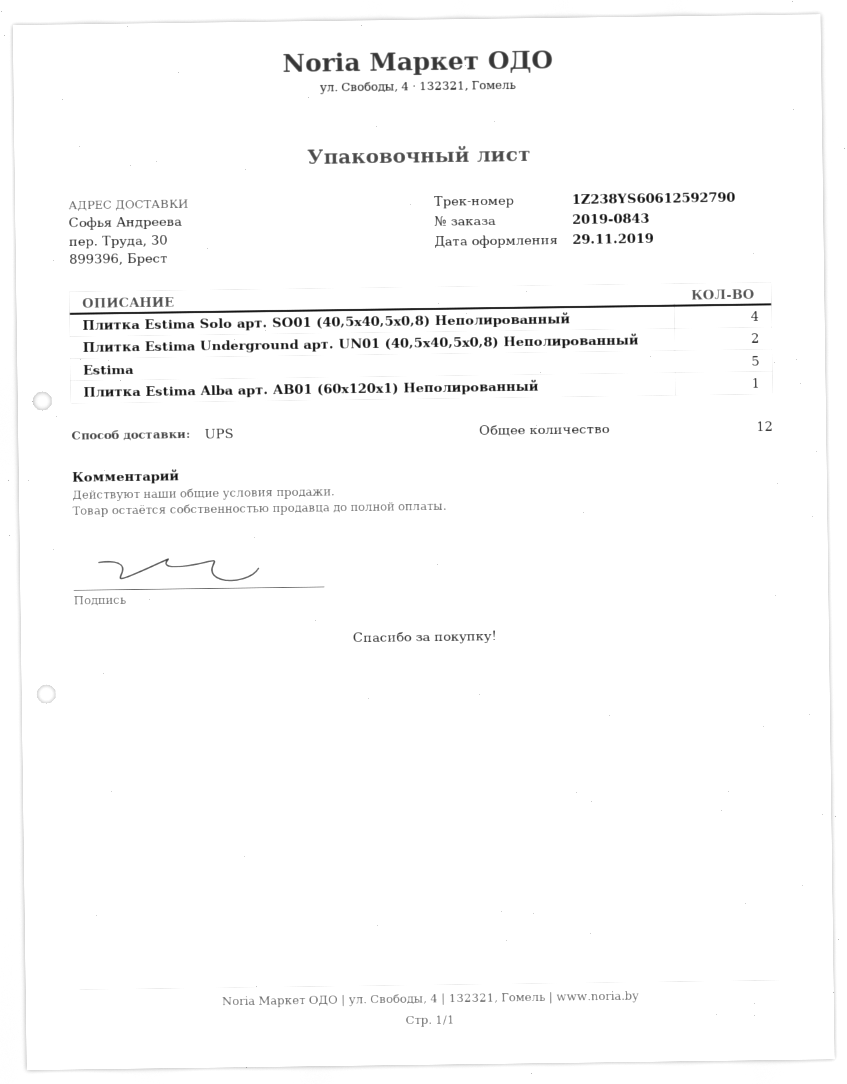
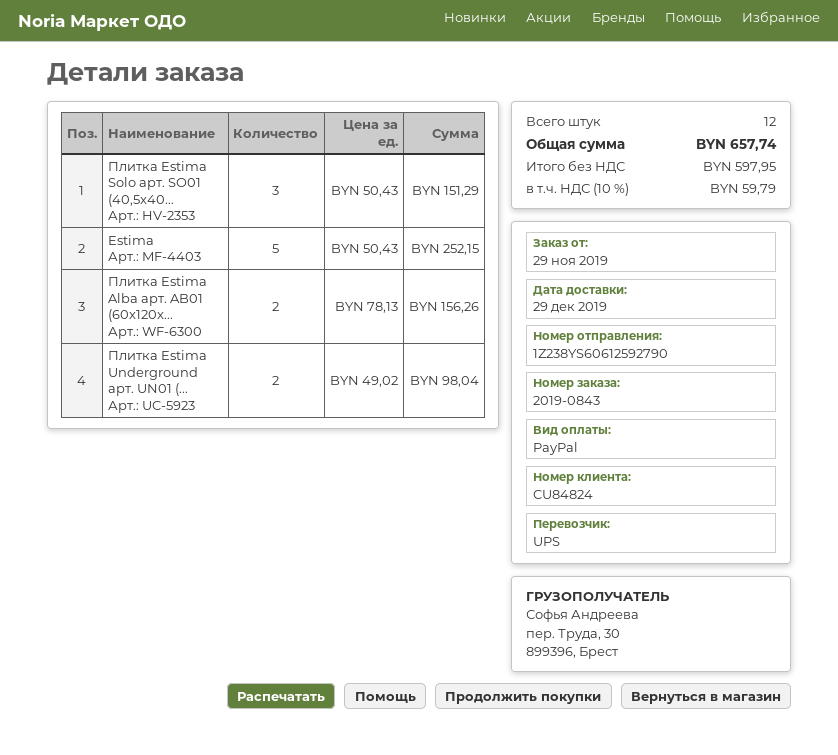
Плитка Estima Solo арт. SO01 (40,5x40,5x0,8) Неполированный: 4 -> 3
Плитка Estima Alba арт. AB01 (60x120x1) Неполированный: 1 -> 2

